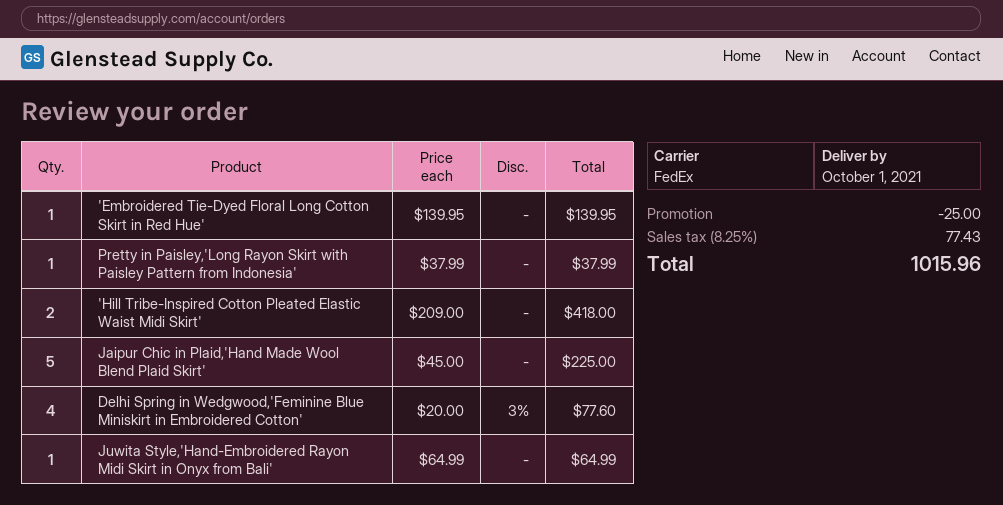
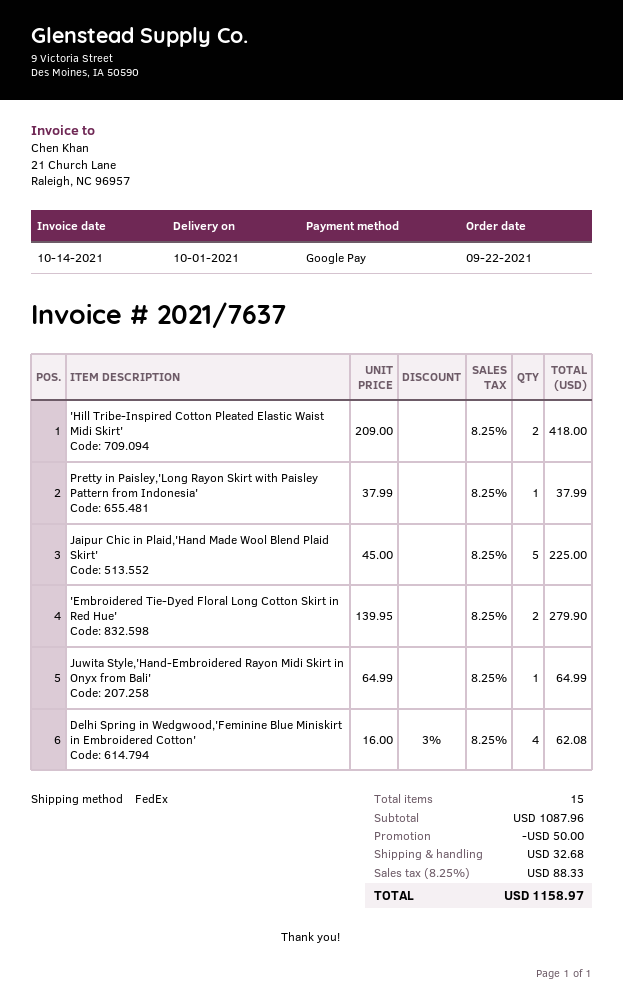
'Embroidered Tie-Dyed Floral Long Cotton Skirt in Red Hue': 1 x 139.95 = 139.95 -> 2 x 139.95 = 279.90
Delhi Spring in Wedgwood,'Feminine Blue Miniskirt in Embroidered Cotton': 4 x 20.00 - 3% = 77.60 -> 4 x 16.00 - 3% = 62.08
discount: 25.00 -> 50.00
shipping: none -> 32.68
tax: 8.25% = 77.43 -> 8.25% = 88.33
total: 1015.96 -> 1158.97

